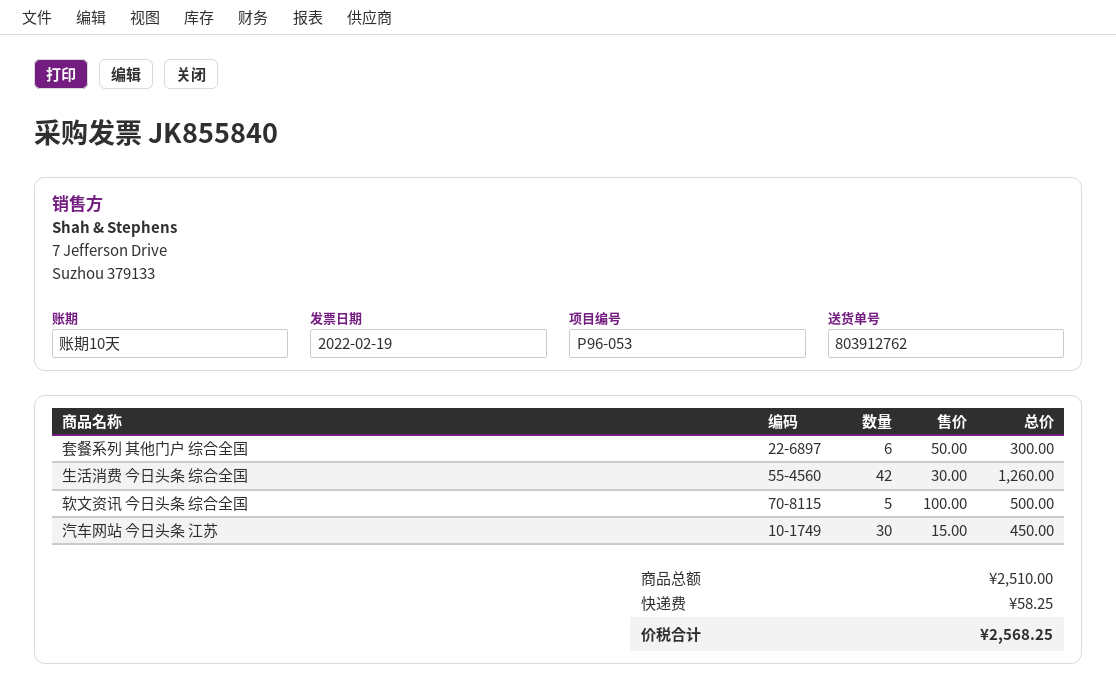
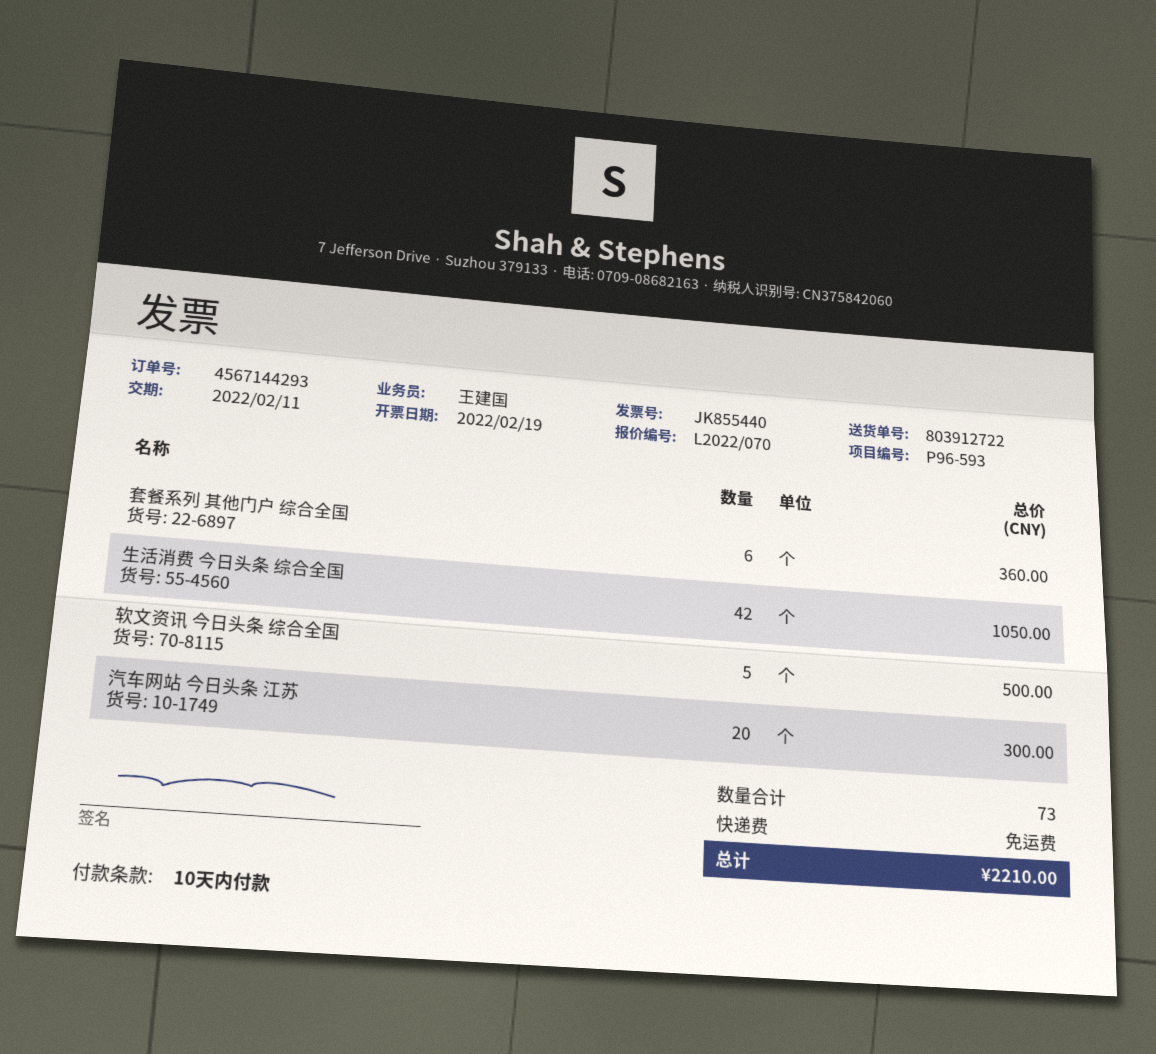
delivery note number: 803912762 -> 803912722
invoice number: JK855840 -> JK855440
reference: P96-053 -> P96-593
套餐系列 其他门户 综合全国: 6 for 300.00 -> 6 for 360.00
生活消费 今日头条 综合全国: 42 for 1260.00 -> 42 for 1050.00
汽车网站 今日头条 江苏: 30 for 450.00 -> 20 for 300.00
shipping: 58.25 -> 0.00
total: 2568.25 -> 2210.00

